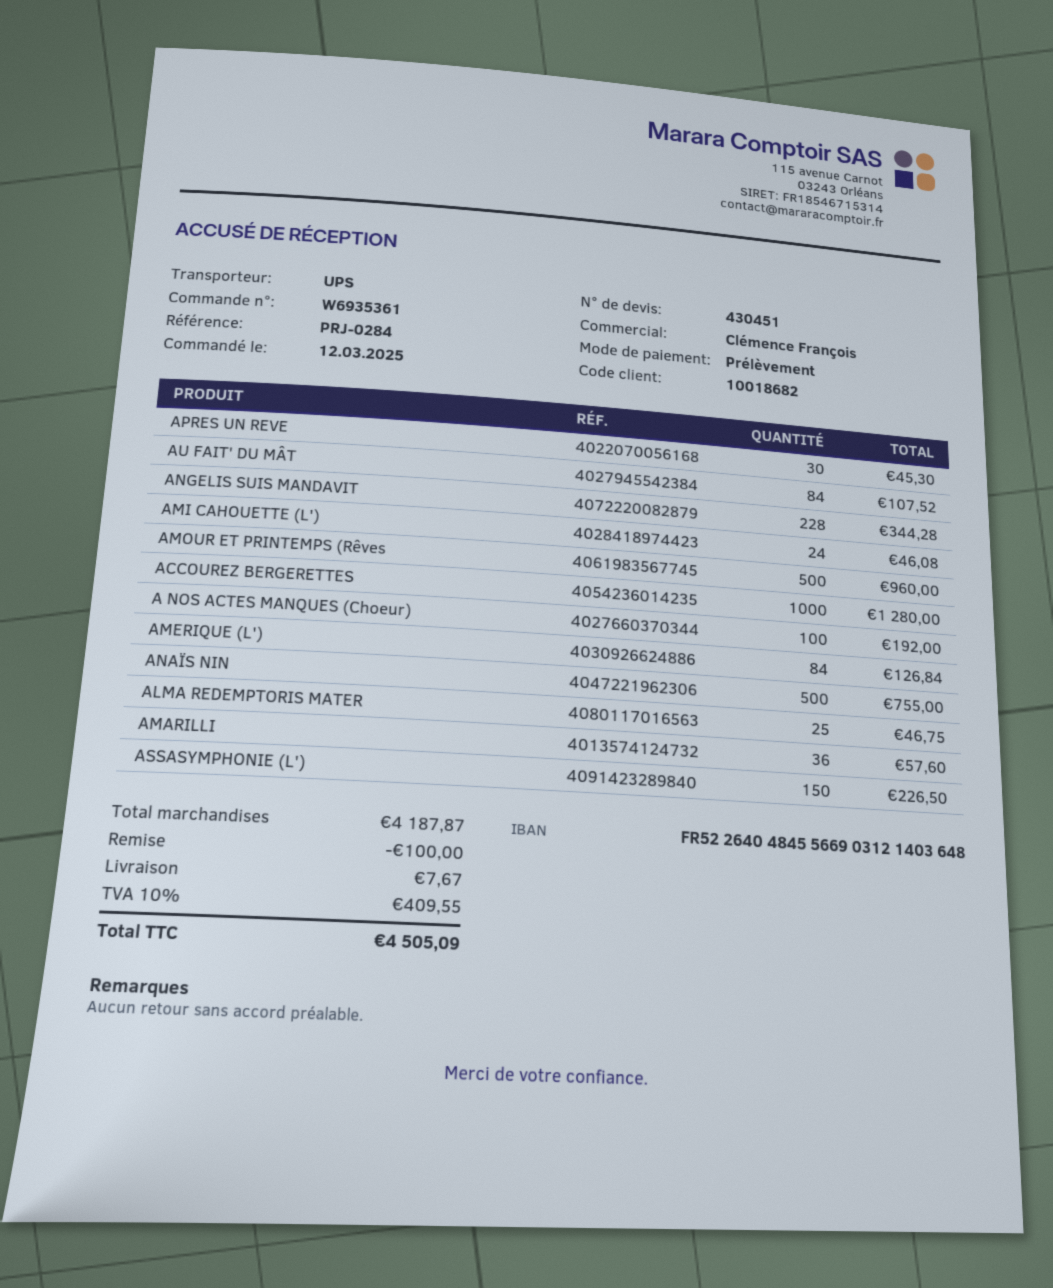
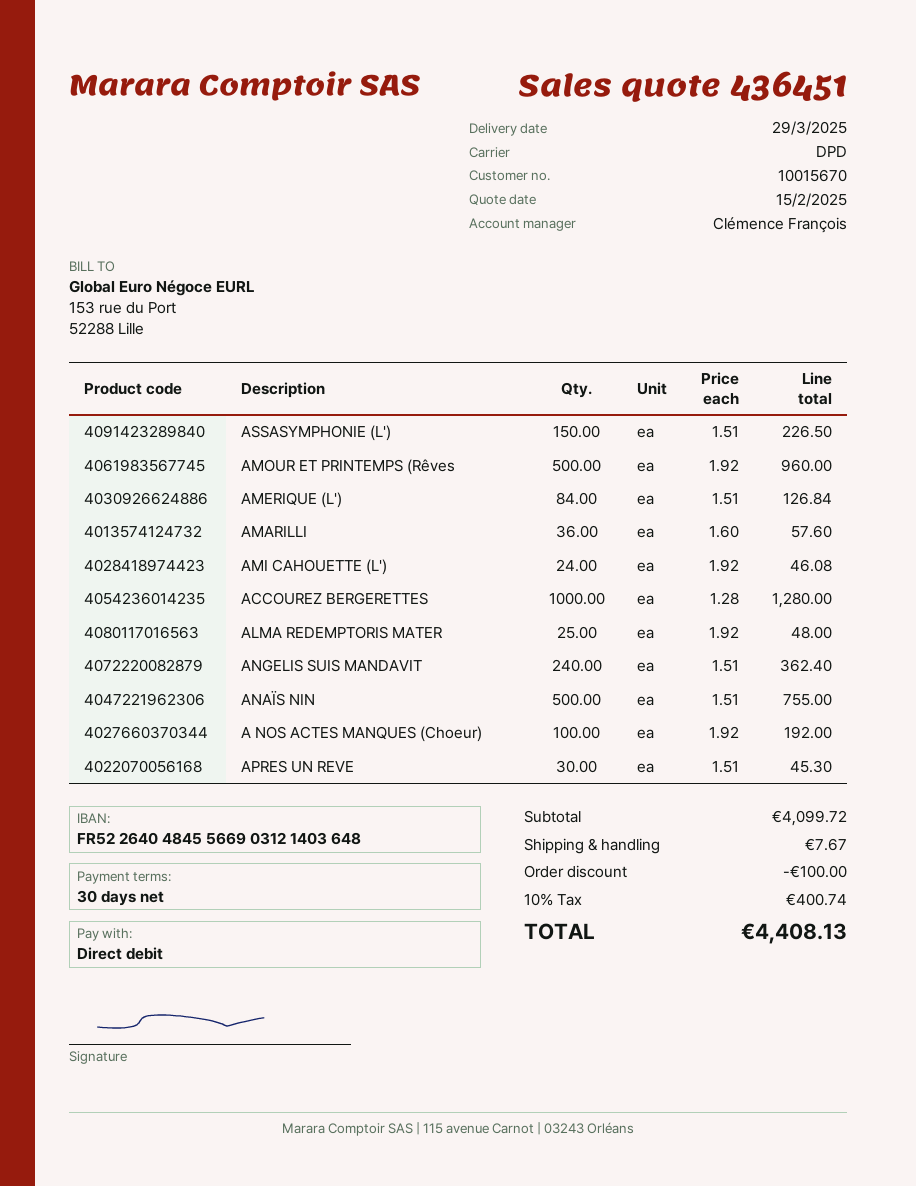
quote number: 430451 -> 436451
customer number: 10018682 -> 10015670
shipping method: UPS -> DPD
AU FAIT' DU MÂT: 84 for 107.52 -> none
ANGELIS SUIS MANDAVIT: 228 for 344.28 -> 240 for 362.40
ALMA REDEMPTORIS MATER: 25 for 46.75 -> 25 for 48.00
subtotal: 4187.87 -> 4099.72
tax: 10% = 409.55 -> 10% = 400.74
total: 4505.09 -> 4408.13

